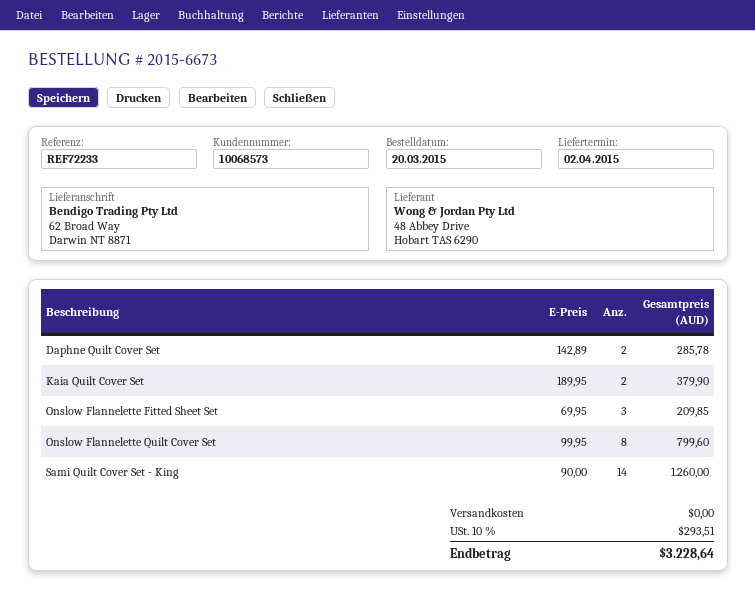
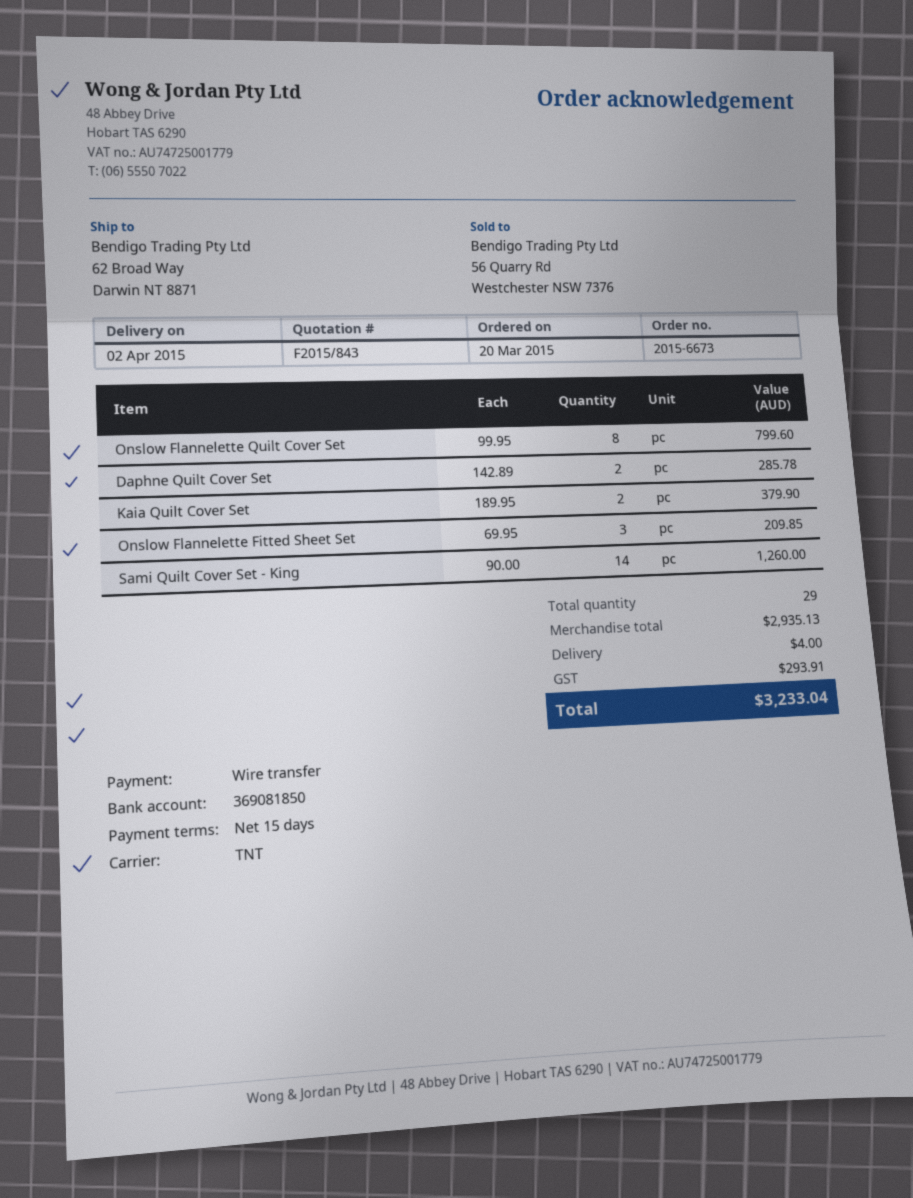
shipping: 0.00 -> 4.00
tax: 293.51 -> 293.91
total: 3228.64 -> 3233.04

